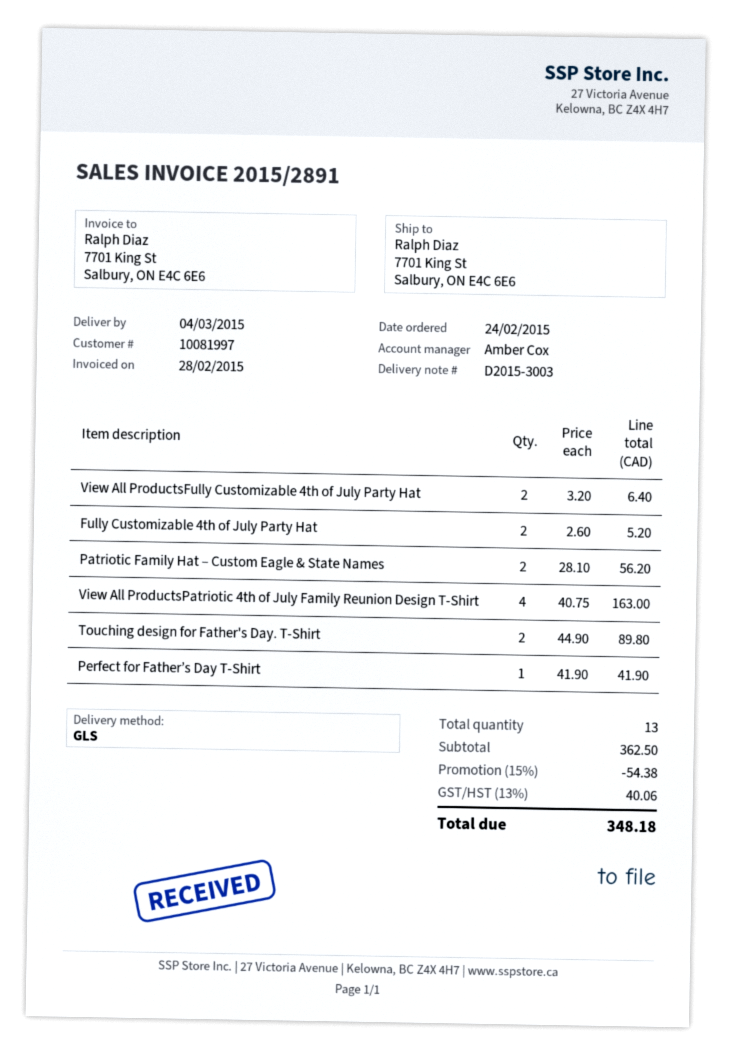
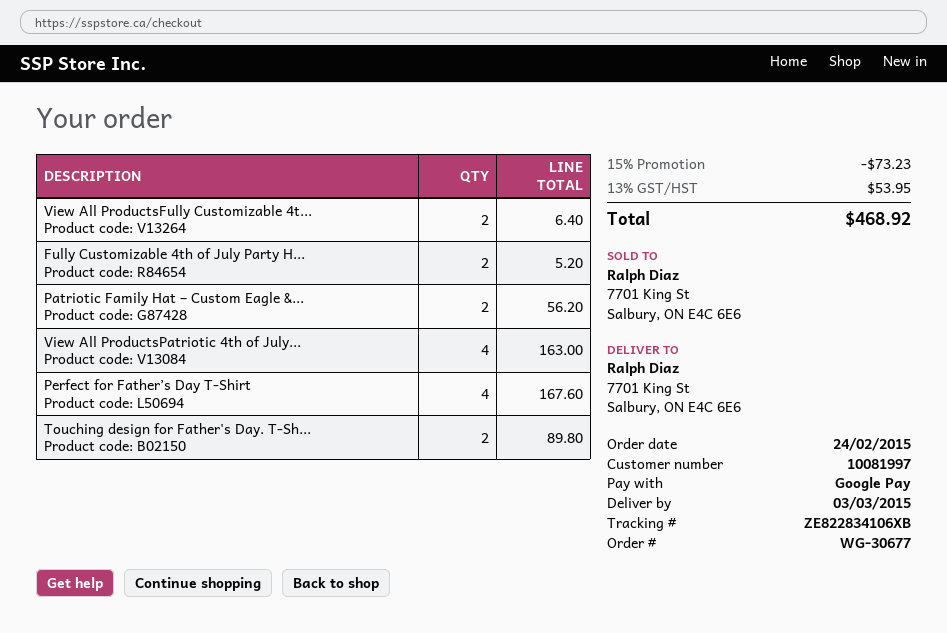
delivery date: 2015-03-04 -> 2015-03-03
Perfect for Father’s Day T-Shirt: 1 for 41.90 -> 4 for 167.60
discount: 15% = 54.38 -> 15% = 73.23
tax: 13% = 40.06 -> 13% = 53.95
total: 348.18 -> 468.92

